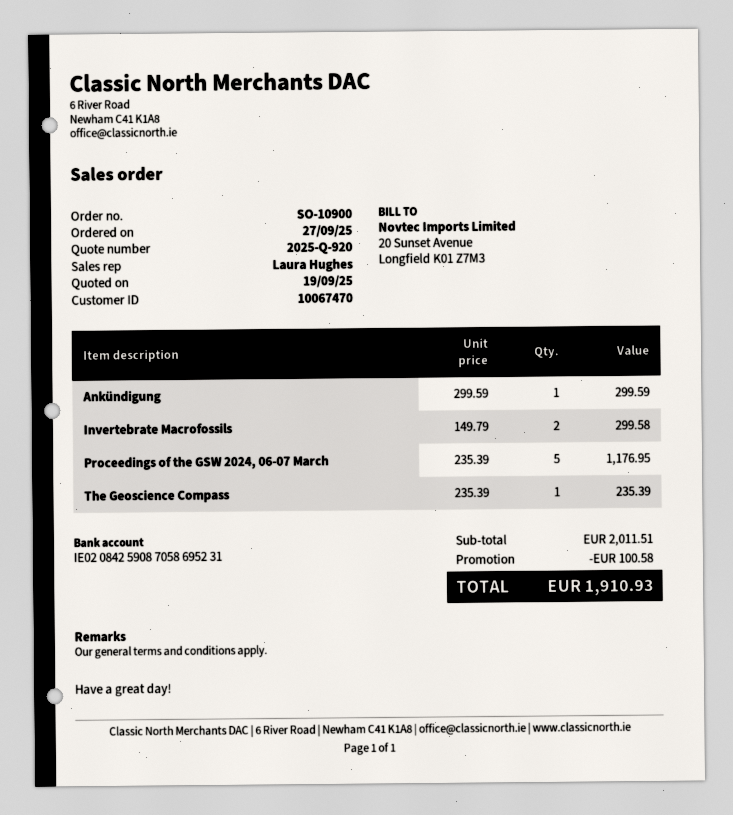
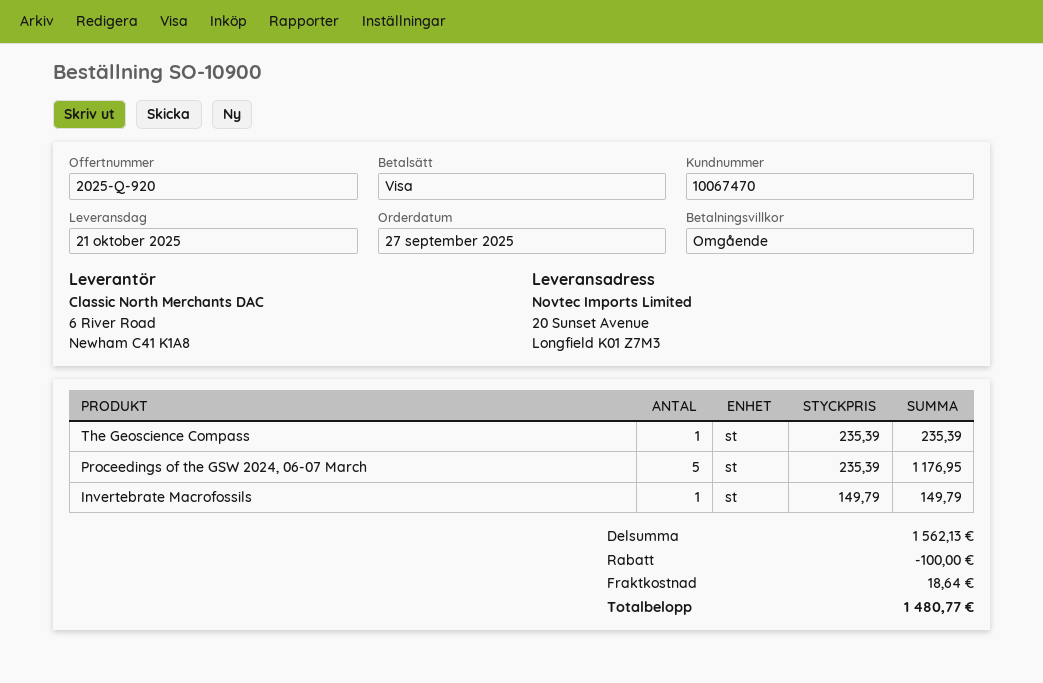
Ankündigung: 1 x 299.59 = 299.59 -> none
Invertebrate Macrofossils: 2 x 149.79 = 299.58 -> 1 x 149.79 = 149.79
subtotal: 2011.51 -> 1562.13
discount: 100.58 -> 100.00
shipping: none -> 18.64
total: 1910.93 -> 1480.77

